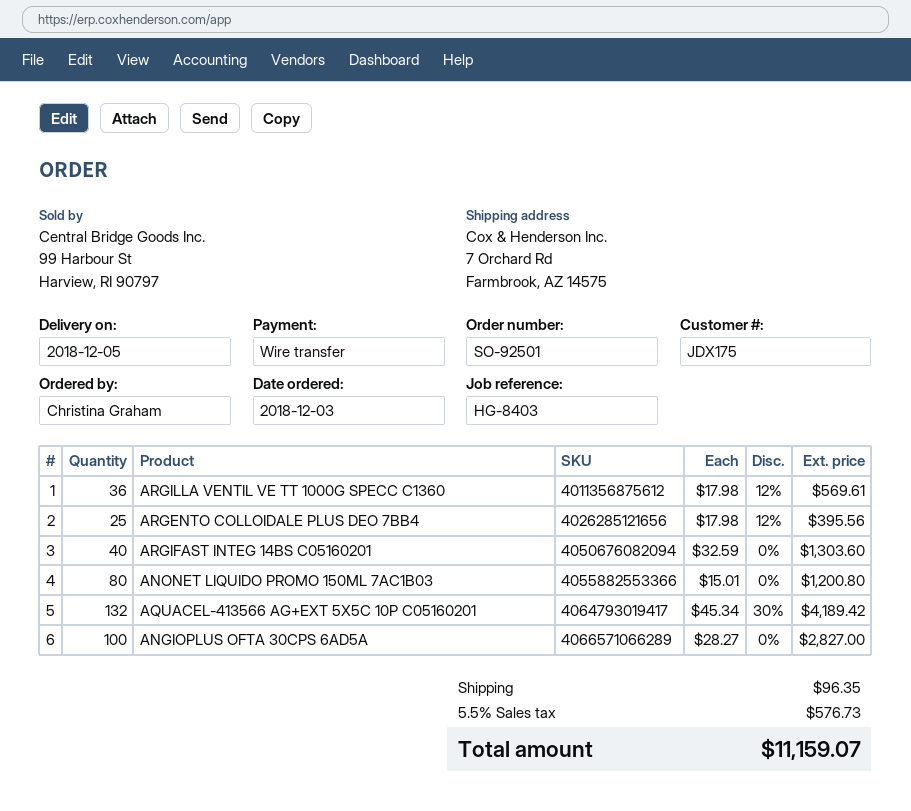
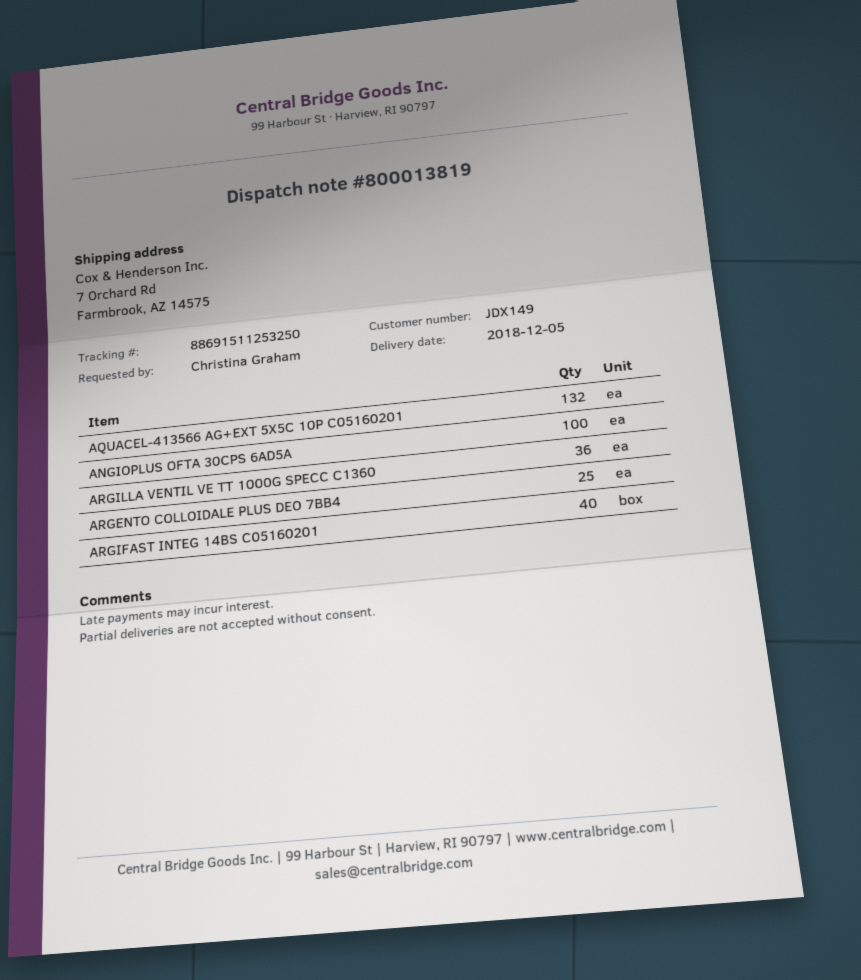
customer number: JDX175 -> JDX149
ANONET LIQUIDO PROMO 150ML 7AC1B03: 80 -> none

